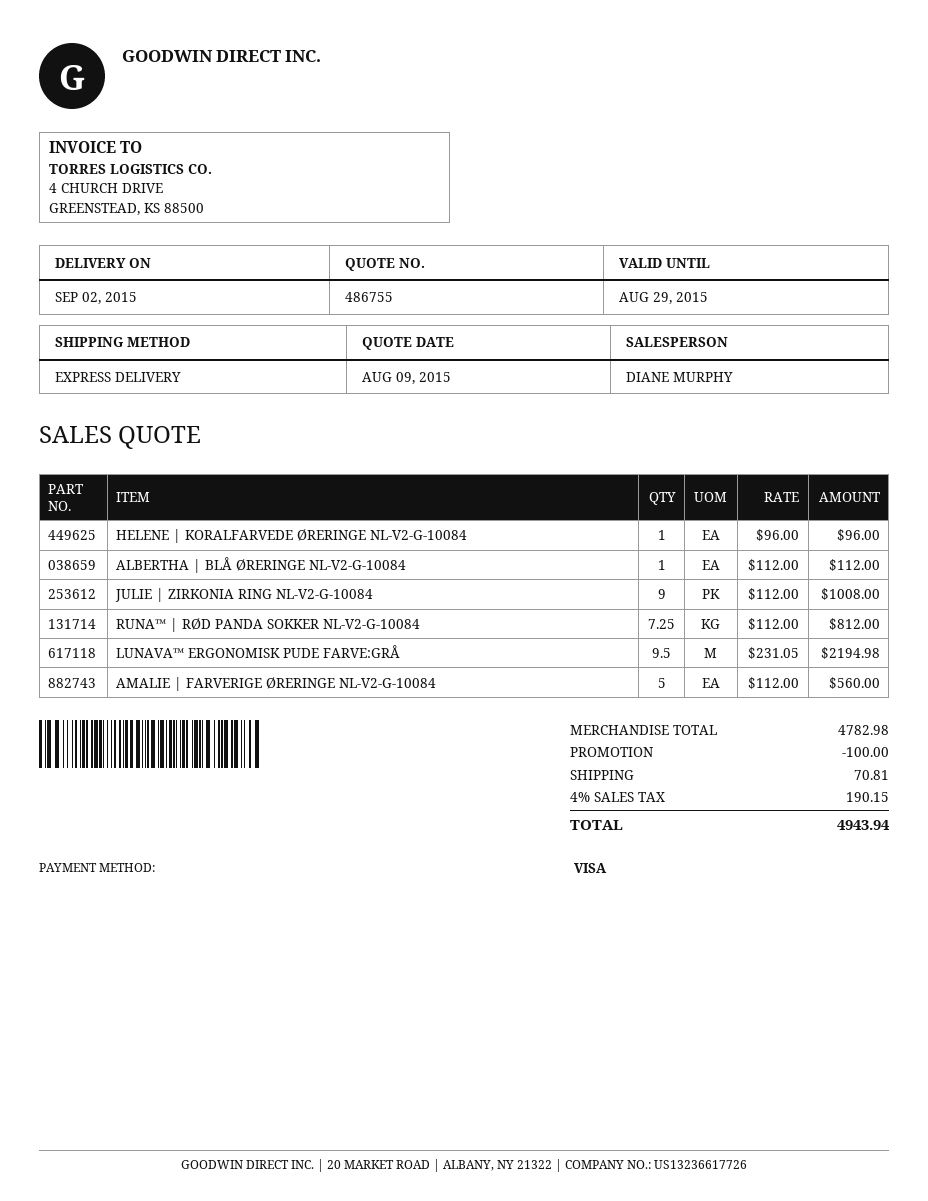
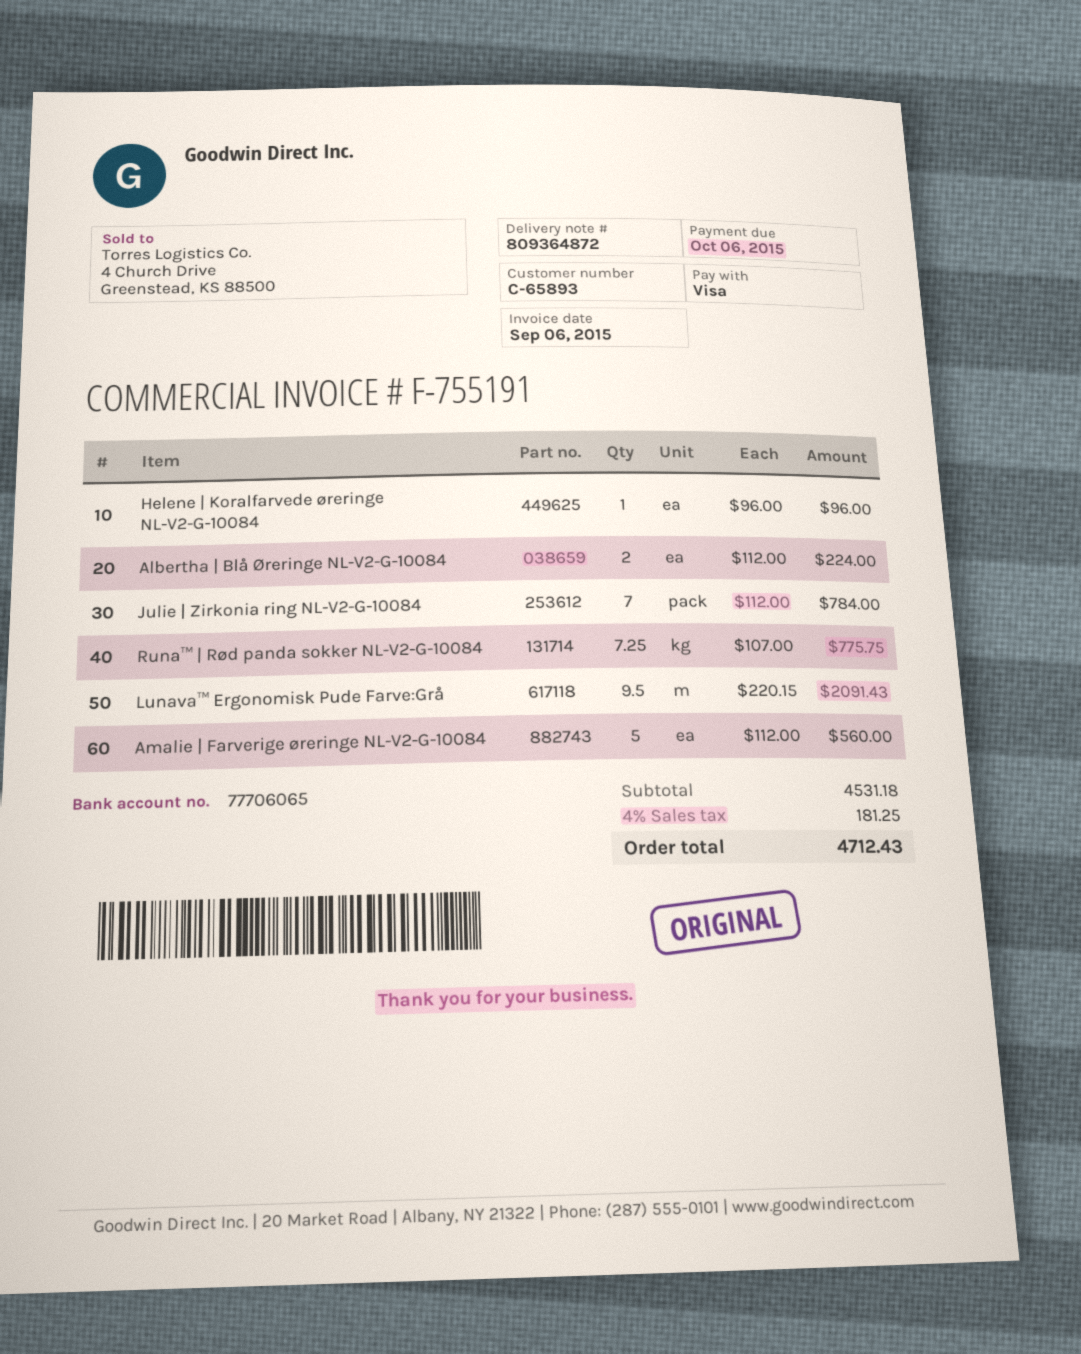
ALBERTHA | BLÅ ØRERINGE NL-V2-G-10084: 1 x 112.00 = 112.00 -> 2 x 112.00 = 224.00
JULIE | ZIRKONIA RING NL-V2-G-10084: 9 x 112.00 = 1008.00 -> 7 x 112.00 = 784.00
RUNA™ | RØD PANDA SOKKER NL-V2-G-10084: 7.25 x 112.00 = 812.00 -> 7.25 x 107.00 = 775.75
LUNAVA™ ERGONOMISK PUDE FARVE:GRÅ: 9.5 x 231.05 = 2194.98 -> 9.5 x 220.15 = 2091.43
subtotal: 4782.98 -> 4531.18
discount: 100.00 -> none
shipping: 70.81 -> none
tax: 4% = 190.15 -> 4% = 181.25
total: 4943.94 -> 4712.43

